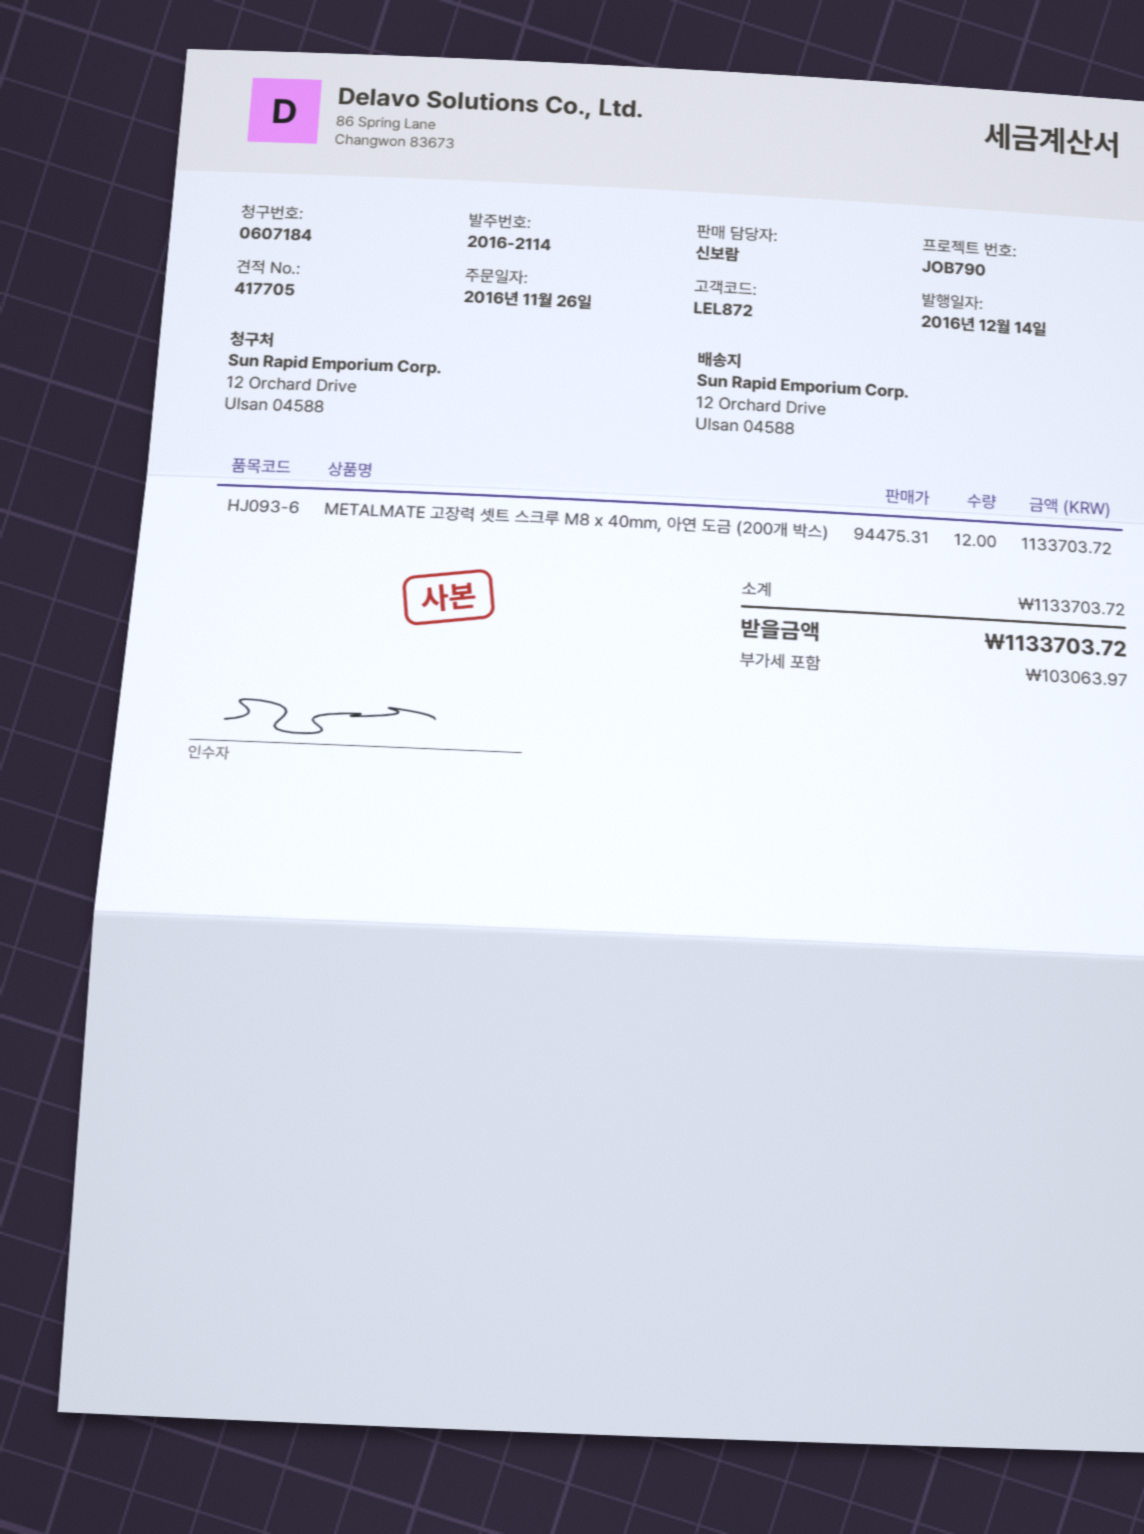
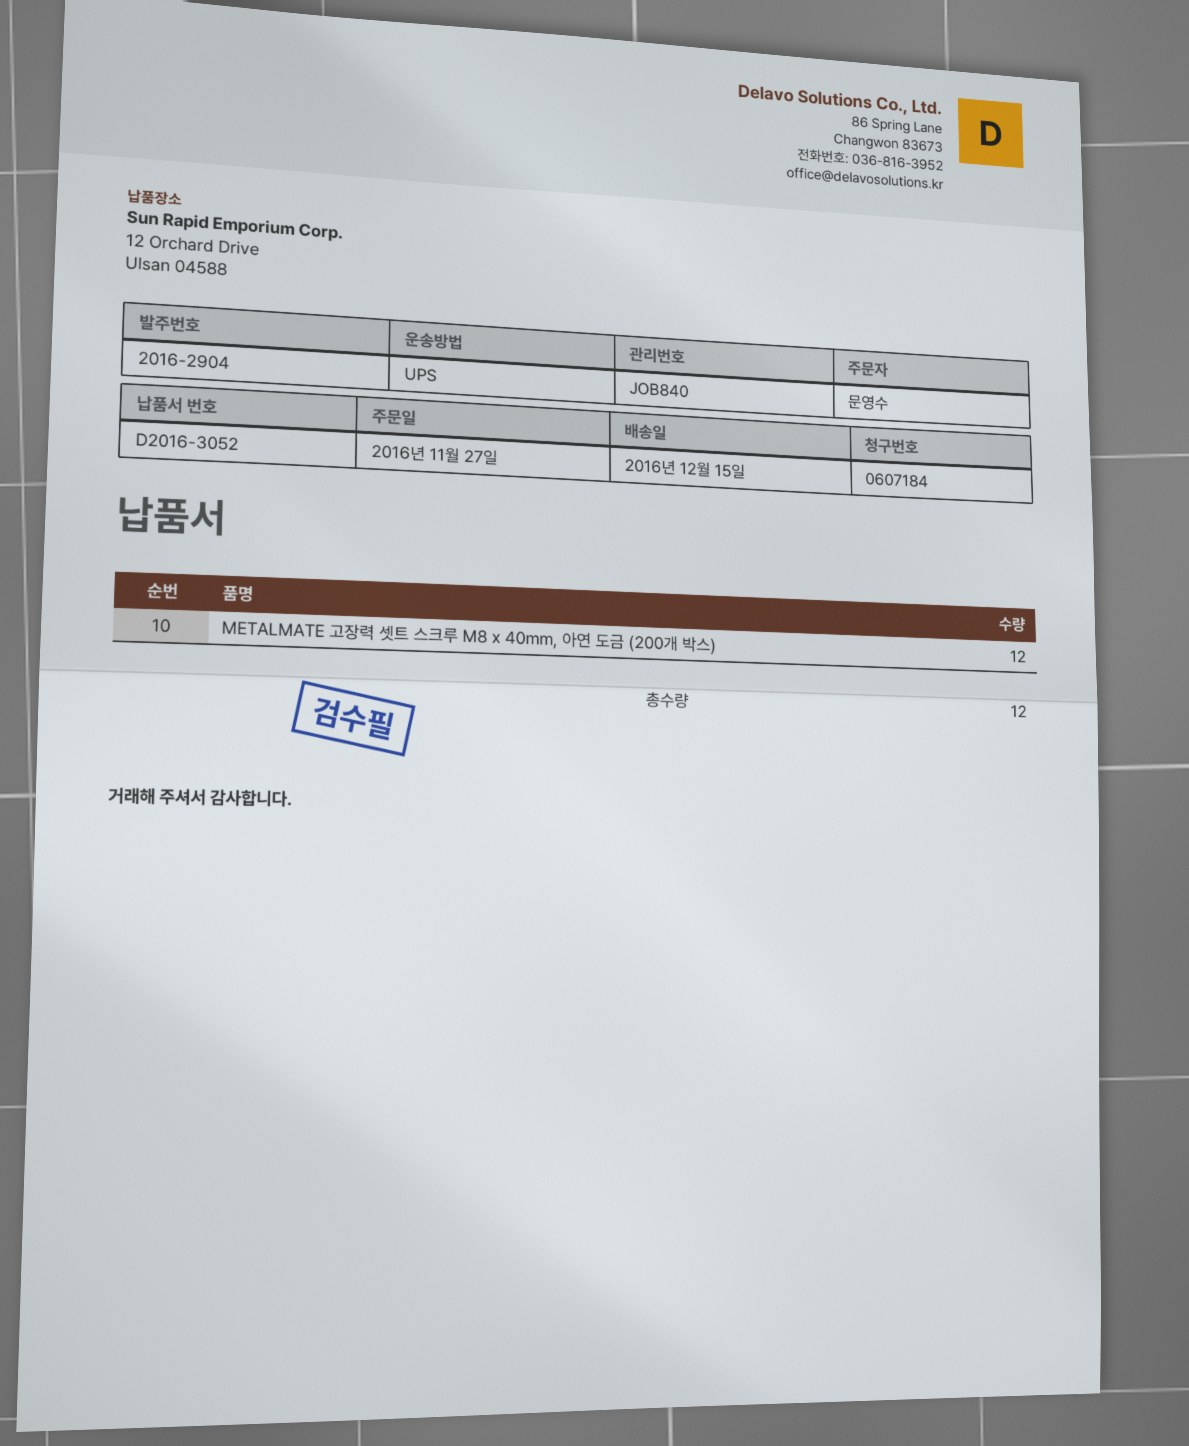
order number: 2016-2114 -> 2016-2904
order date: 2016-11-26 -> 2016-11-27
reference: JOB790 -> JOB840

